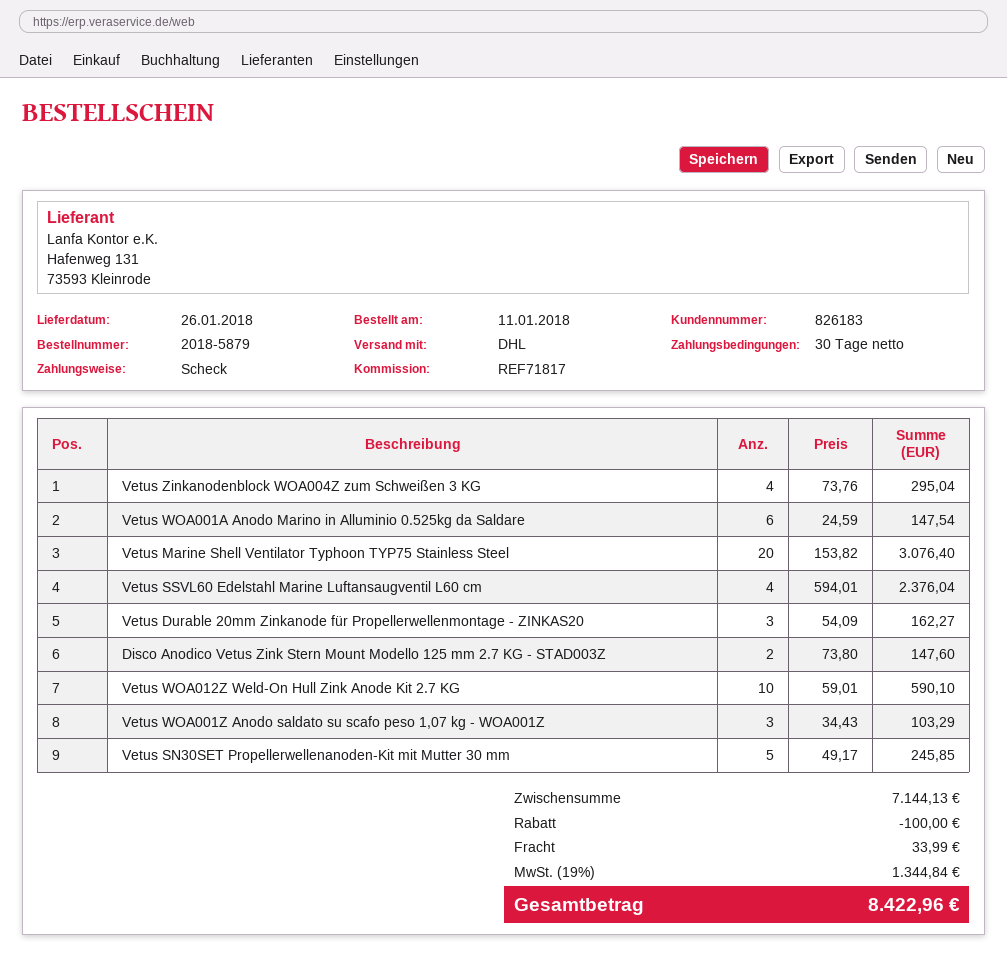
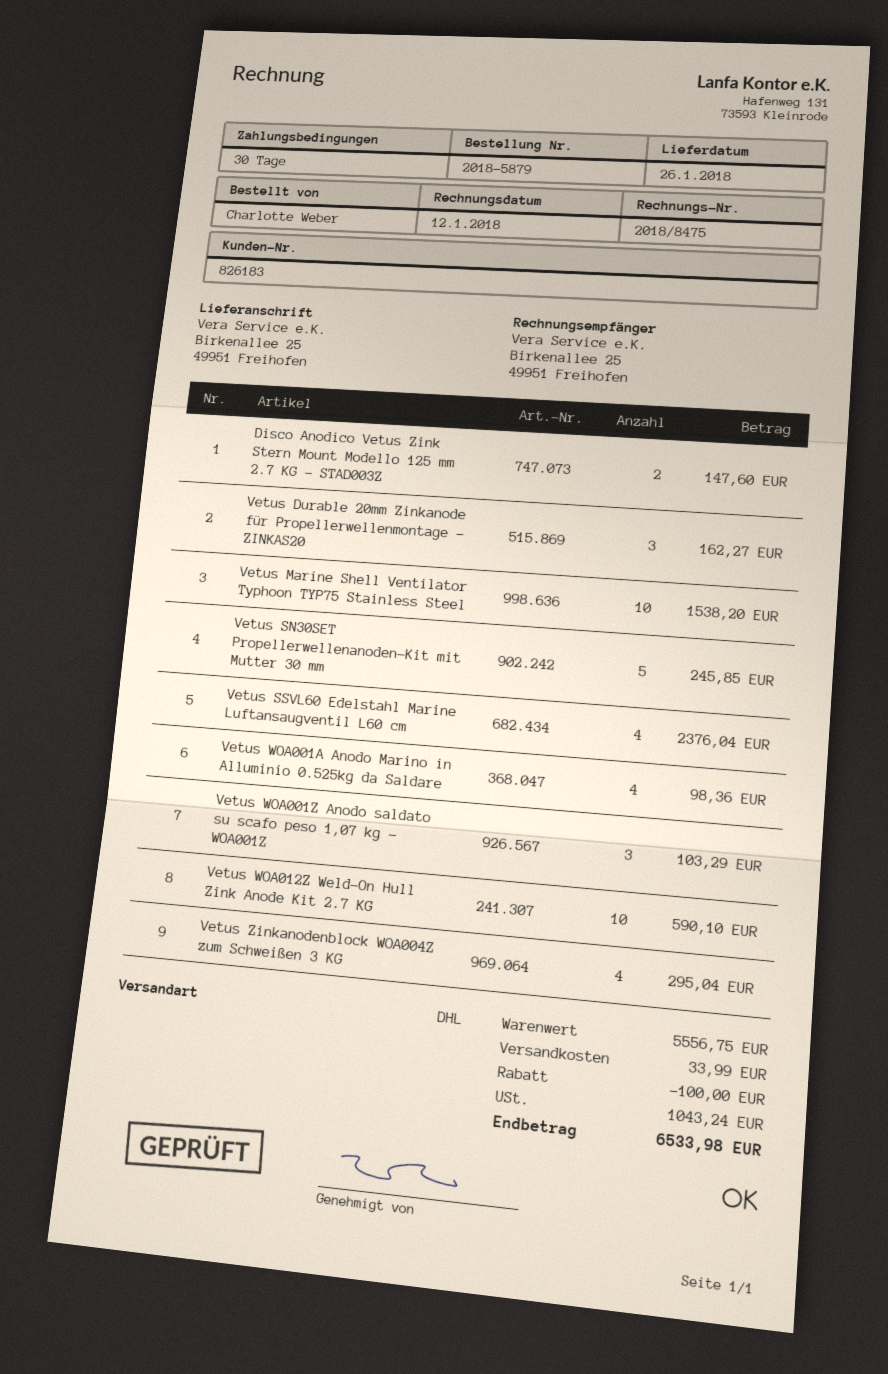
Vetus WOA001A Anodo Marino in Alluminio 0.525kg da Saldare: 6 for 147.54 -> 4 for 98.36
Vetus Marine Shell Ventilator Typhoon TYP75 Stainless Steel: 20 for 3076.40 -> 10 for 1538.20
subtotal: 7144.13 -> 5556.75
tax: 1344.84 -> 1043.24
total: 8422.96 -> 6533.98

